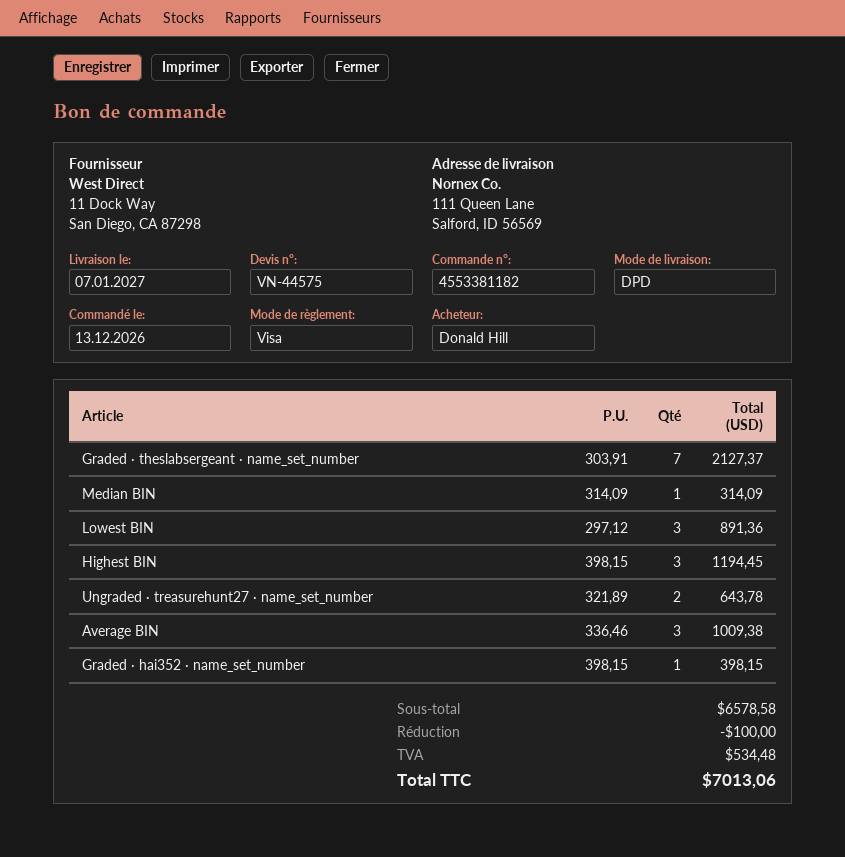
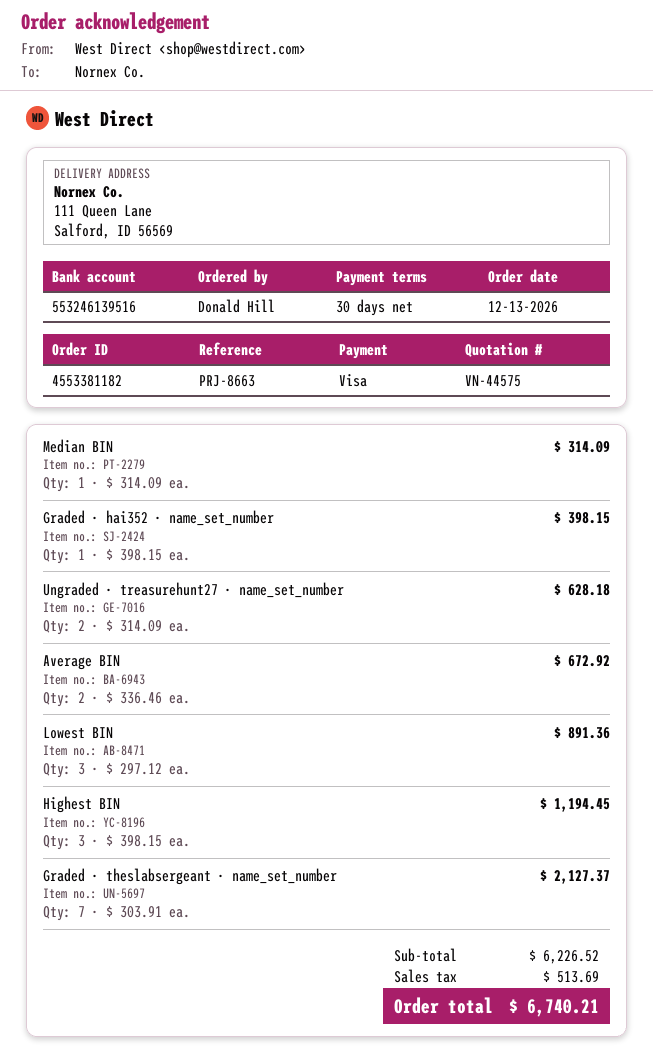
Ungraded · treasurehunt27 · name_set_number: 2 x 321.89 = 643.78 -> 2 x 314.09 = 628.18
Average BIN: 3 x 336.46 = 1009.38 -> 2 x 336.46 = 672.92
subtotal: 6578.58 -> 6226.52
discount: 100.00 -> none
tax: 534.48 -> 513.69
total: 7013.06 -> 6740.21

